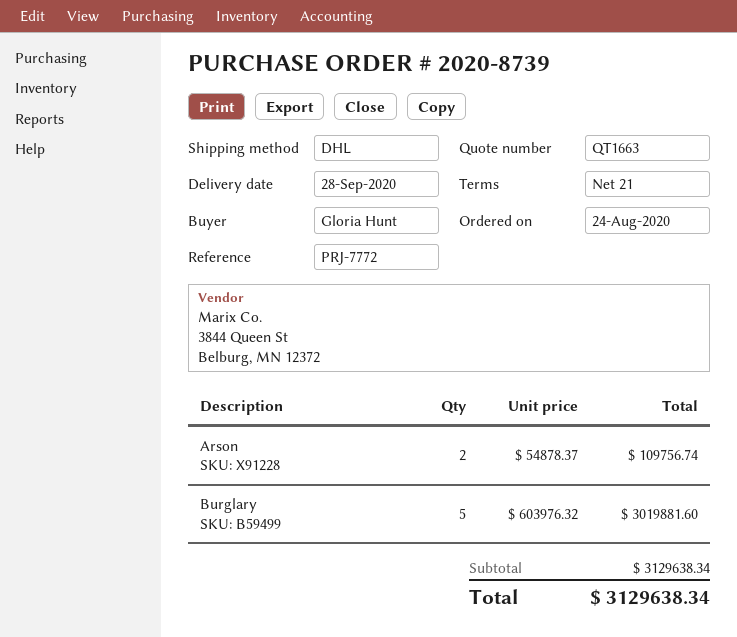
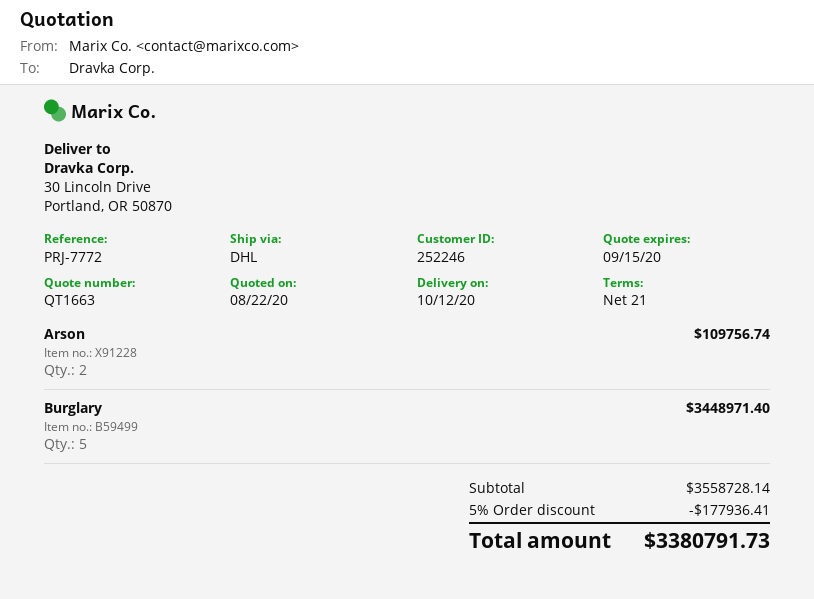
delivery date: 2020-09-28 -> 2020-10-12
Burglary: 5 for 3019881.60 -> 5 for 3448971.40
subtotal: 3129638.34 -> 3558728.14
discount: none -> 5% = 177936.41
total: 3129638.34 -> 3380791.73

